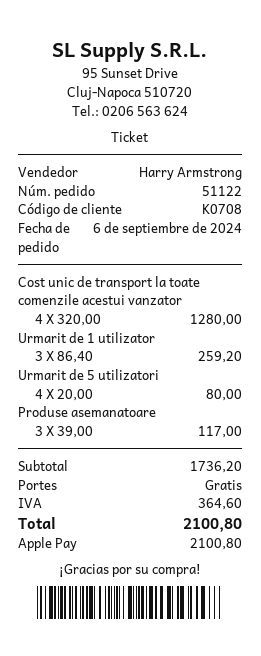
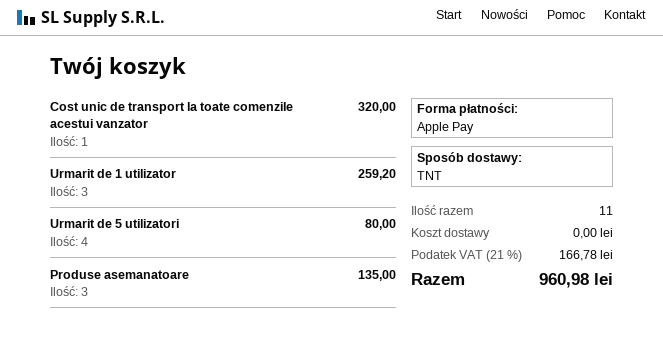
Cost unic de transport la toate comenzile acestui vanzator: 4 for 1280.00 -> 1 for 320.00
Produse asemanatoare: 3 for 117.00 -> 3 for 135.00
tax: 364.60 -> 166.78
total: 2100.80 -> 960.98

